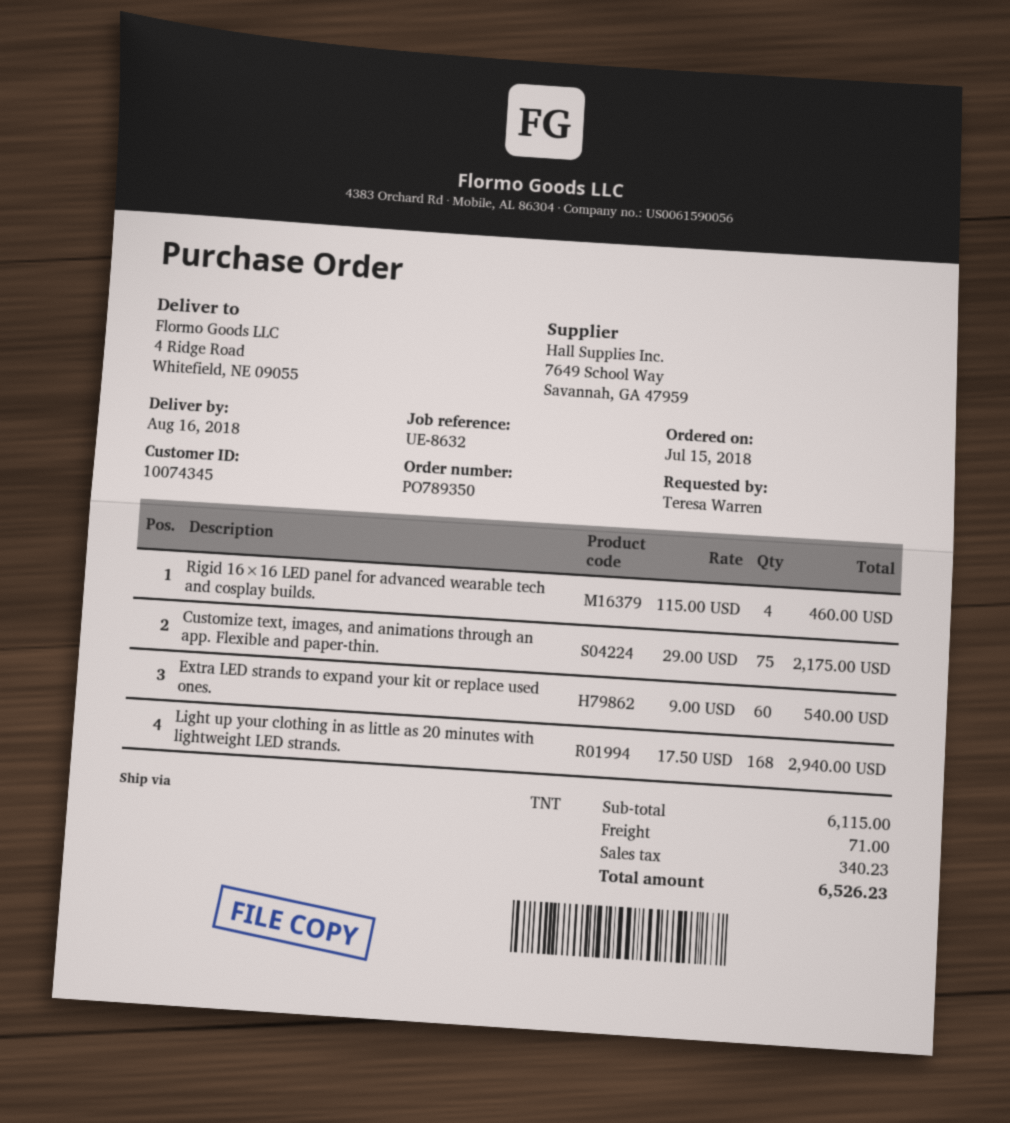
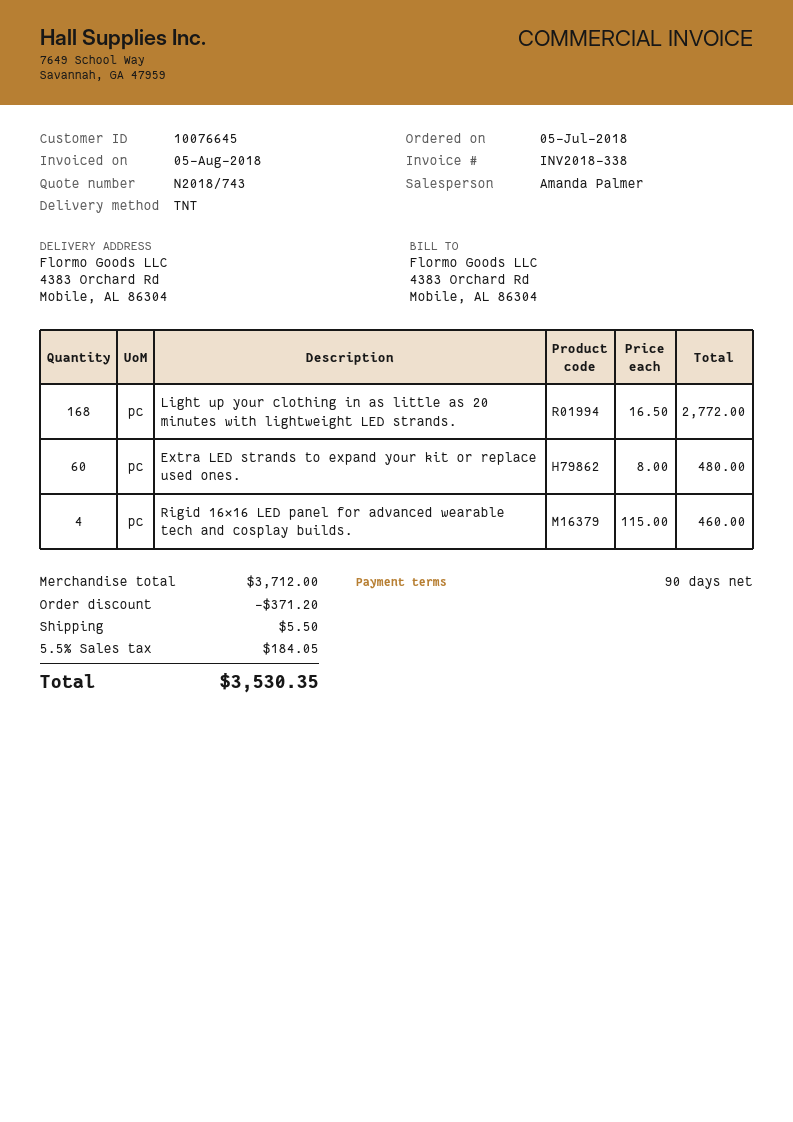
order date: 2018-07-15 -> 2018-07-05
customer number: 10074345 -> 10076645
ship to: 4 Ridge Road, Whitefield, NE 09055 -> 4383 Orchard Rd, Mobile, AL 86304
Customize text, images, and animations through an app. Flexible and paper-thin.: 75 x 29.00 = 2175.00 -> none
Extra LED strands to expand your kit or replace used ones.: 60 x 9.00 = 540.00 -> 60 x 8.00 = 480.00
Light up your clothing in as little as 20 minutes with lightweight LED strands.: 168 x 17.50 = 2940.00 -> 168 x 16.50 = 2772.00
subtotal: 6115.00 -> 3712.00
discount: none -> 371.20
shipping: 71.00 -> 5.50
tax: 340.23 -> 184.05
total: 6526.23 -> 3530.35

